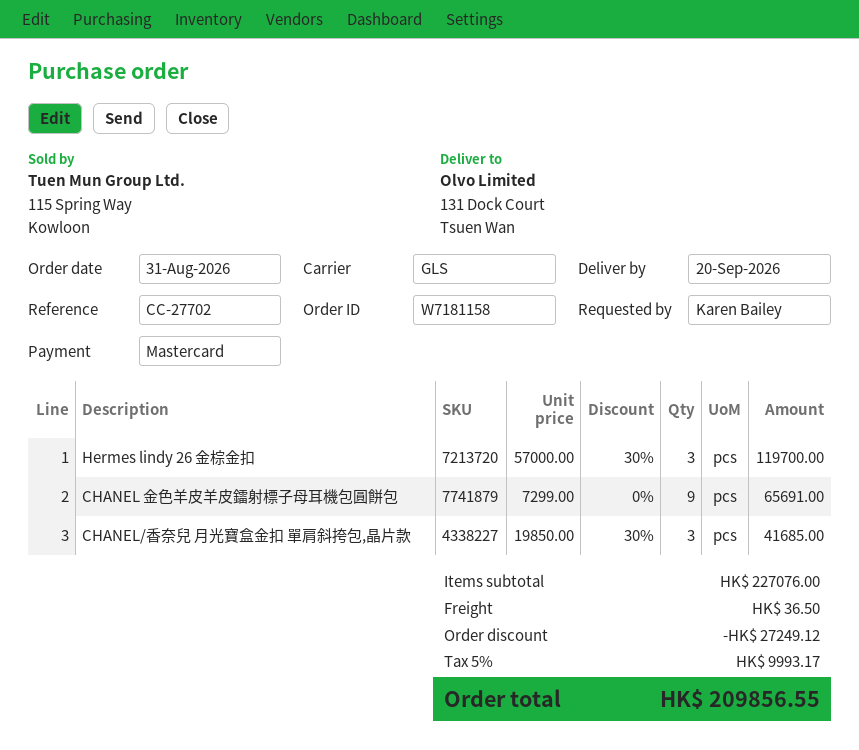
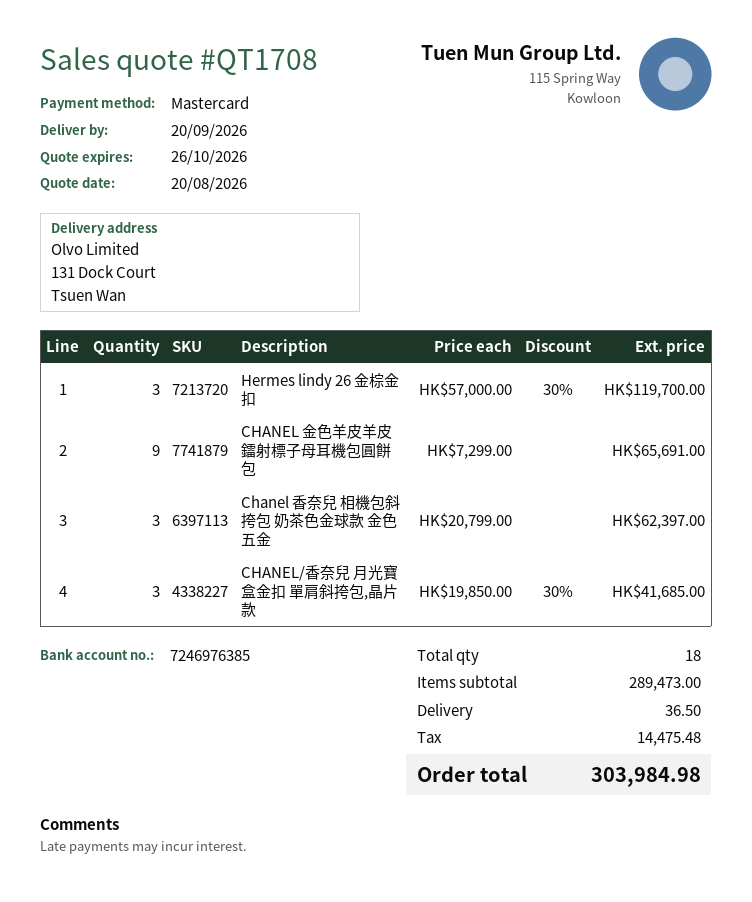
Chanel 香奈兒 相機包斜挎包 奶茶色金球款 金色五金: none -> 3 x 20799.00 = 62397.00
subtotal: 227076.00 -> 289473.00
discount: 27249.12 -> none
tax: 9993.17 -> 14475.48
total: 209856.55 -> 303984.98

